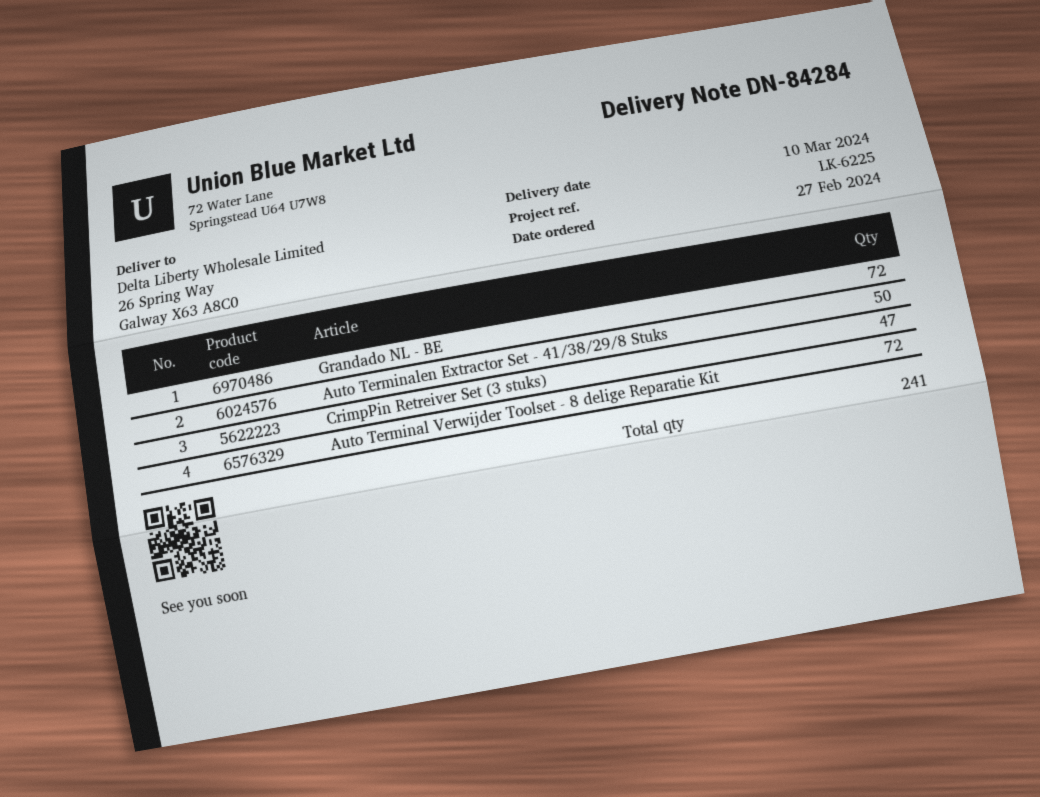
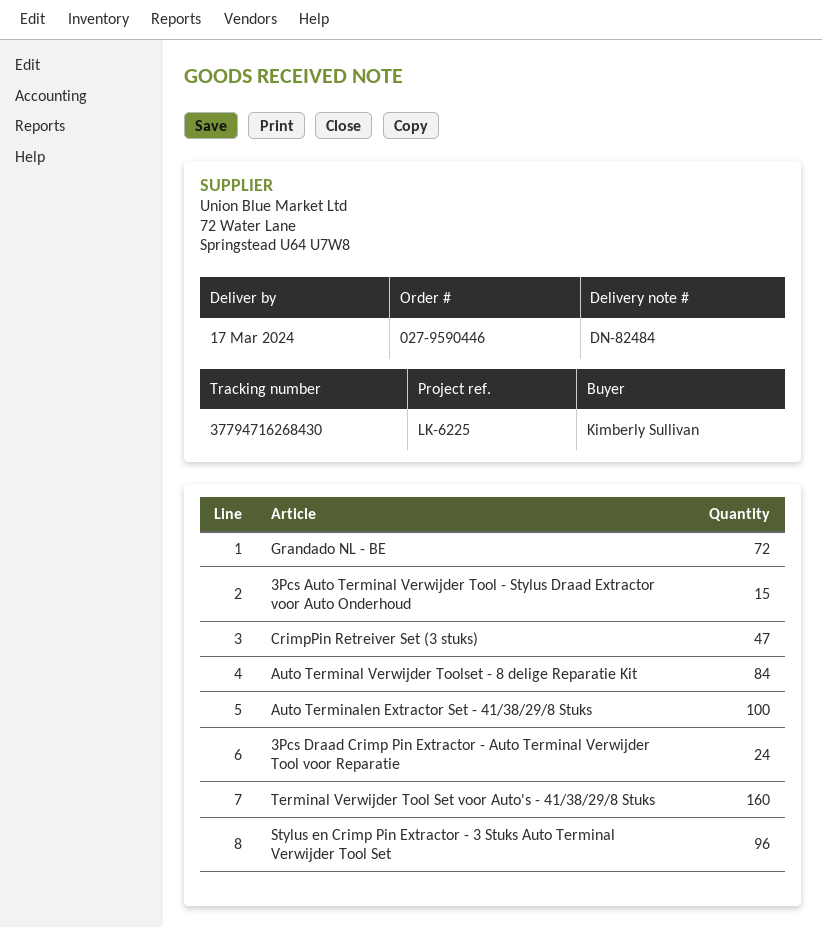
delivery note number: DN-84284 -> DN-82484
delivery date: 2024-03-10 -> 2024-03-17
Auto Terminalen Extractor Set - 41/38/29/8 Stuks: 50 -> 100
Auto Terminal Verwijder Toolset - 8 delige Reparatie Kit: 72 -> 84
3Pcs Auto Terminal Verwijder Tool - Stylus Draad Extractor voor Auto Onderhoud: none -> 15
3Pcs Draad Crimp Pin Extractor - Auto Terminal Verwijder Tool voor Reparatie: none -> 24
Terminal Verwijder Tool Set voor Auto's - 41/38/29/8 Stuks: none -> 160
Stylus en Crimp Pin Extractor - 3 Stuks Auto Terminal Verwijder Tool Set: none -> 96

